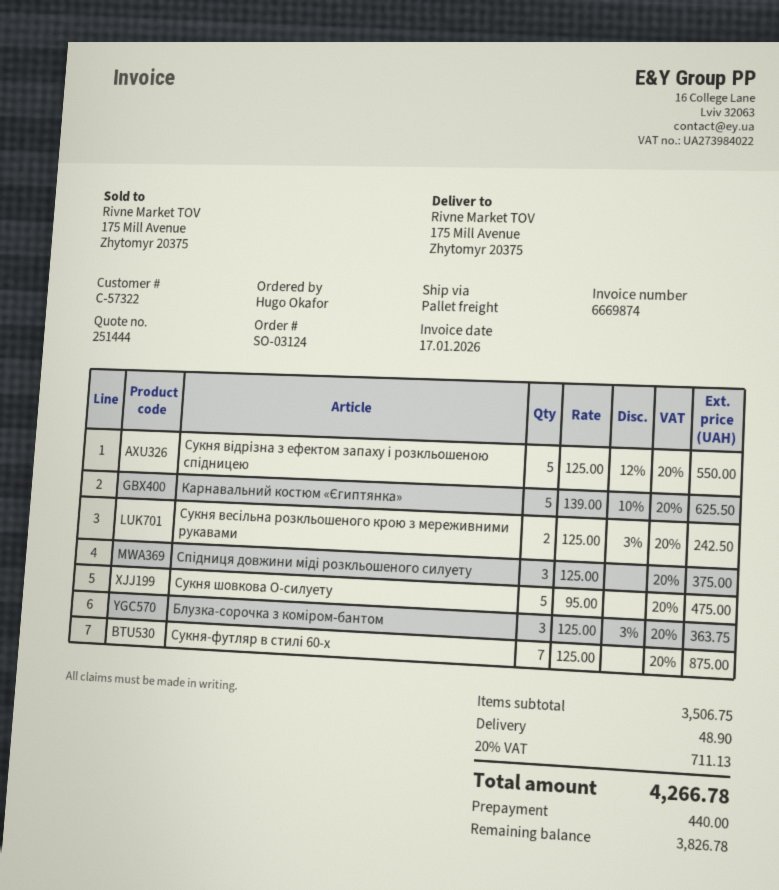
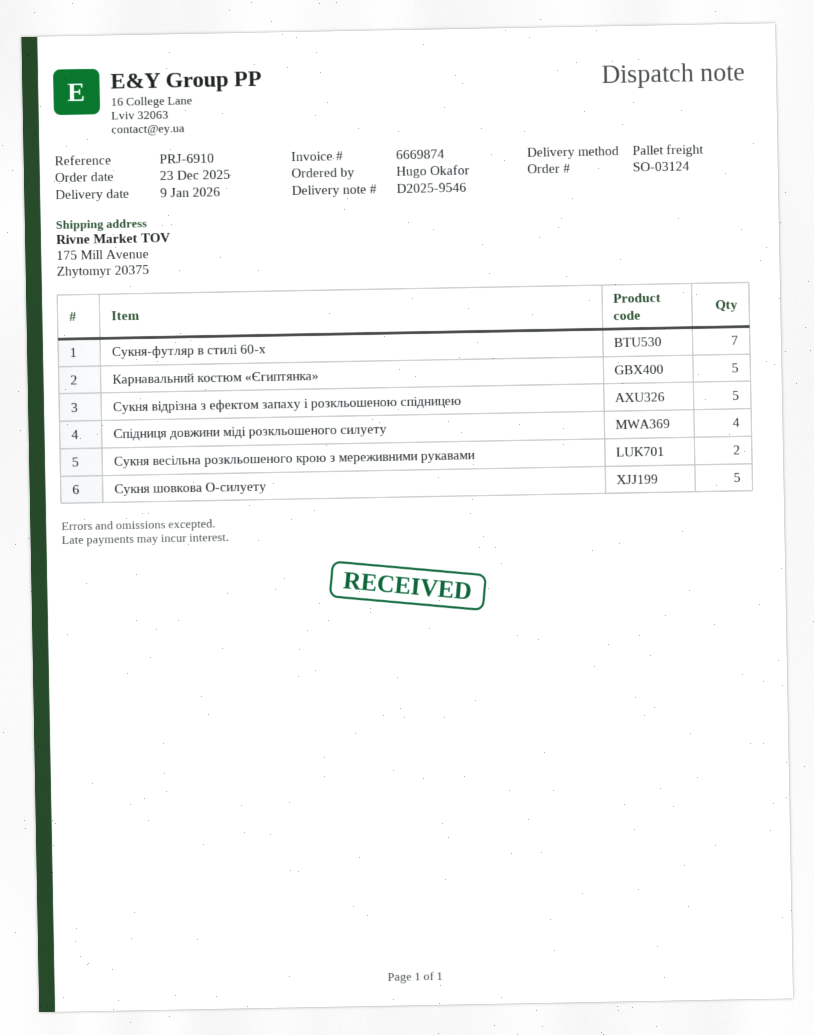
Спідниця довжини міді розкльошеного силуету: 3 -> 4
Блузка-сорочка з коміром-бантом: 3 -> none

